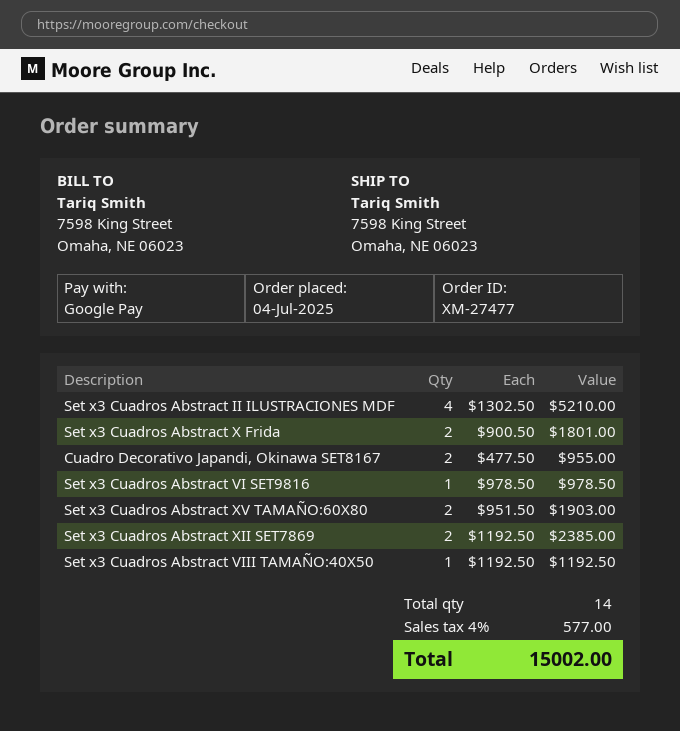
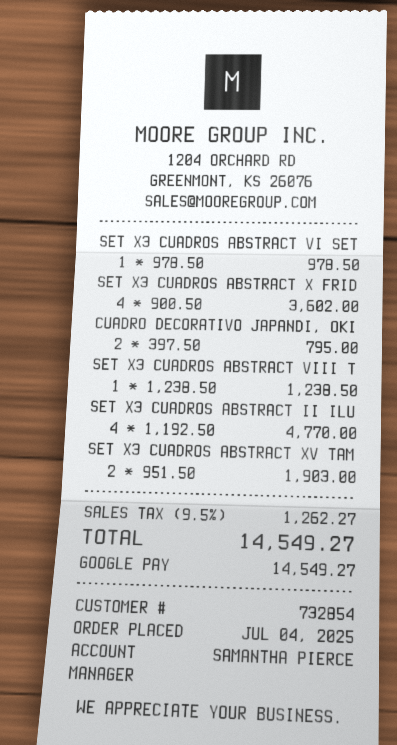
Set x3 Cuadros Abstract II ILUSTRACIONES MDF: 4 x 1302.50 = 5210.00 -> 4 x 1192.50 = 4770.00
Set x3 Cuadros Abstract X Frida: 2 x 900.50 = 1801.00 -> 4 x 900.50 = 3602.00
Cuadro Decorativo Japandi, Okinawa SET8167: 2 x 477.50 = 955.00 -> 2 x 397.50 = 795.00
Set x3 Cuadros Abstract XII SET7869: 2 x 1192.50 = 2385.00 -> none
Set x3 Cuadros Abstract VIII TAMAÑO:40X50: 1 x 1192.50 = 1192.50 -> 1 x 1238.50 = 1238.50
tax: 4% = 577.00 -> 9.5% = 1262.27
total: 15002.00 -> 14549.27

